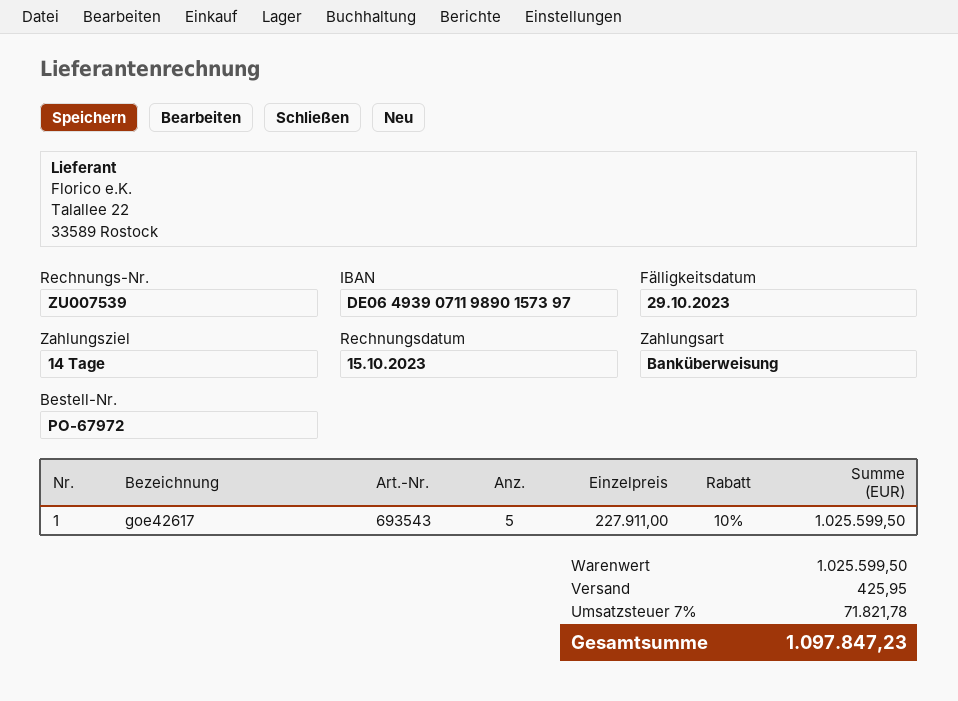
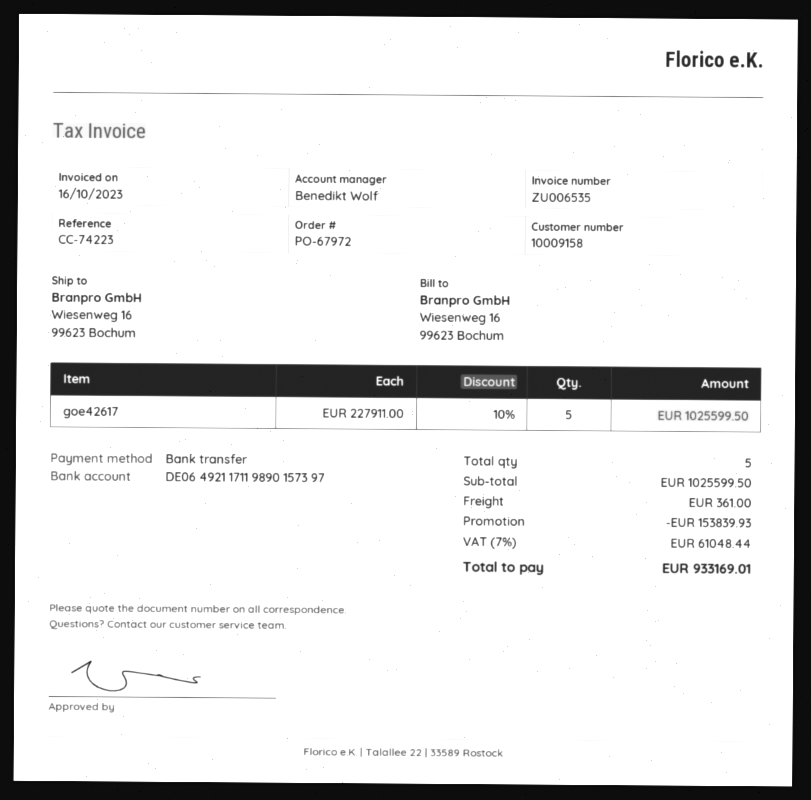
invoice number: ZU007539 -> ZU006535
invoice date: 2023-10-15 -> 2023-10-16
bank account: DE06493907119890157397 -> DE06492117119890157397
discount: none -> 153839.93
shipping: 425.95 -> 361.00
tax: 7% = 71821.78 -> 7% = 61048.44
total: 1097847.23 -> 933169.01

